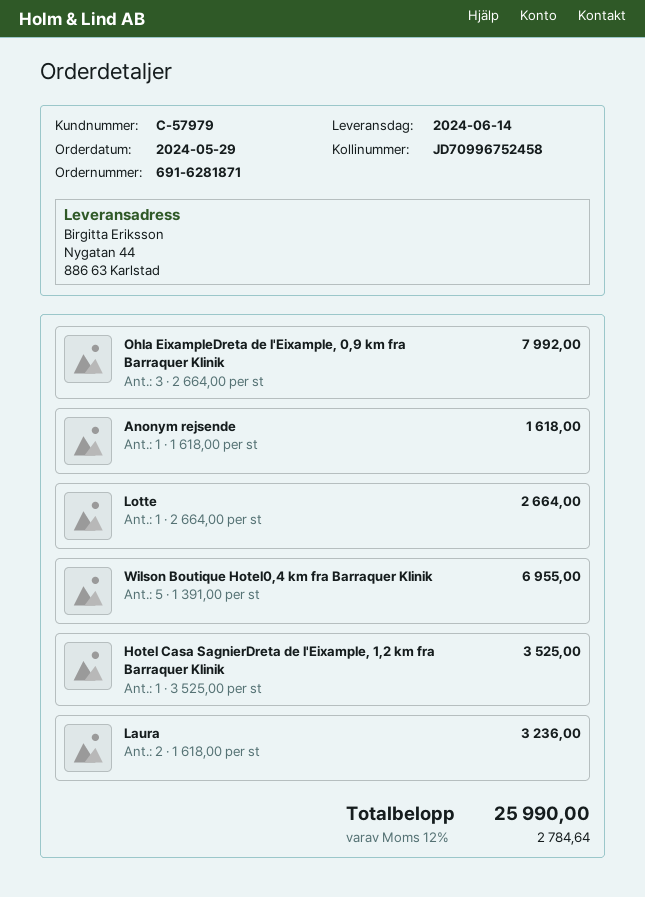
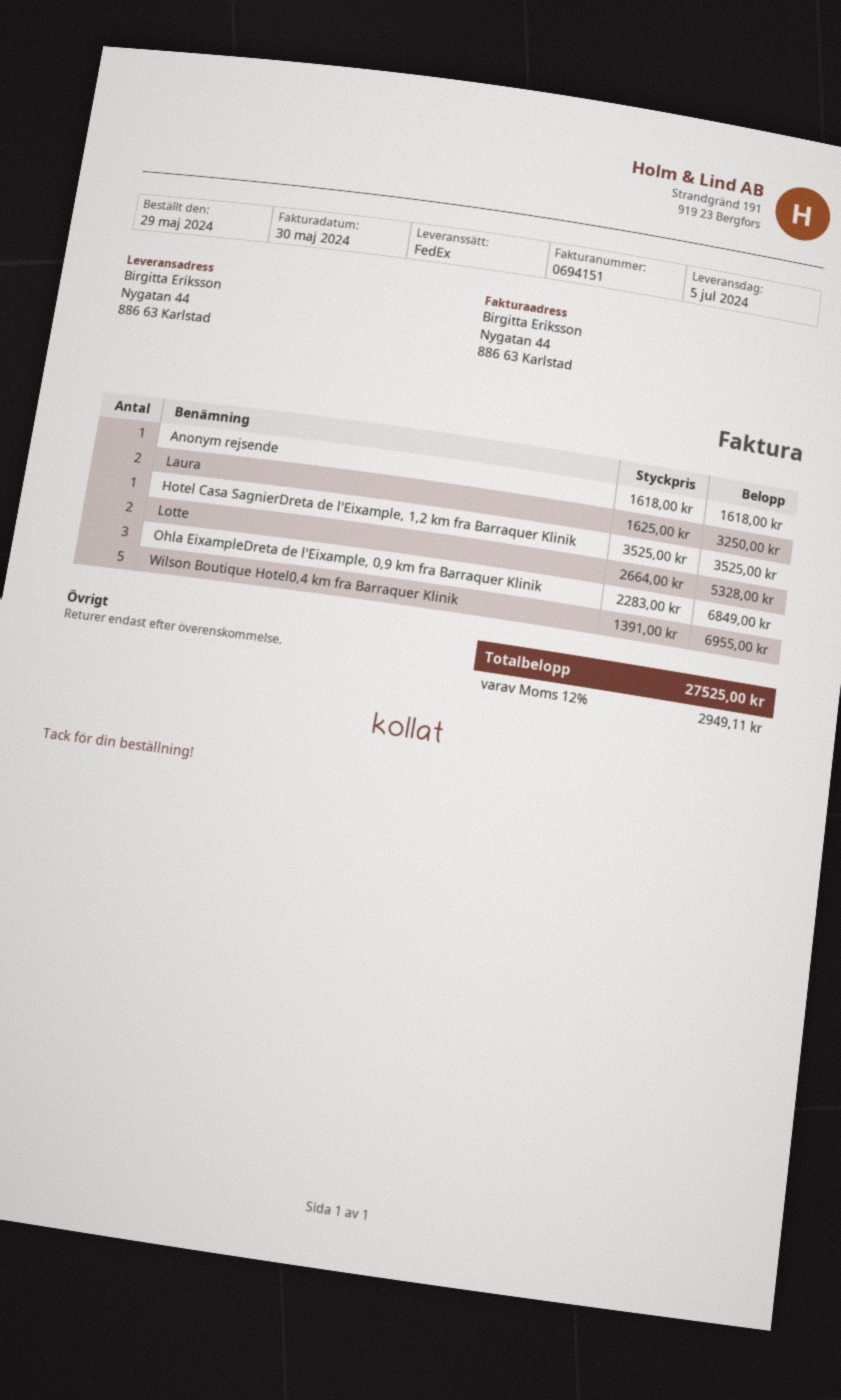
delivery date: 2024-06-14 -> 2024-07-05
Ohla EixampleDreta de l'Eixample, 0,9 km fra Barraquer Klinik: 3 x 2664.00 = 7992.00 -> 3 x 2283.00 = 6849.00
Lotte: 1 x 2664.00 = 2664.00 -> 2 x 2664.00 = 5328.00
Laura: 2 x 1618.00 = 3236.00 -> 2 x 1625.00 = 3250.00
tax: 12% = 2784.64 -> 12% = 2949.11
total: 25990.00 -> 27525.00

